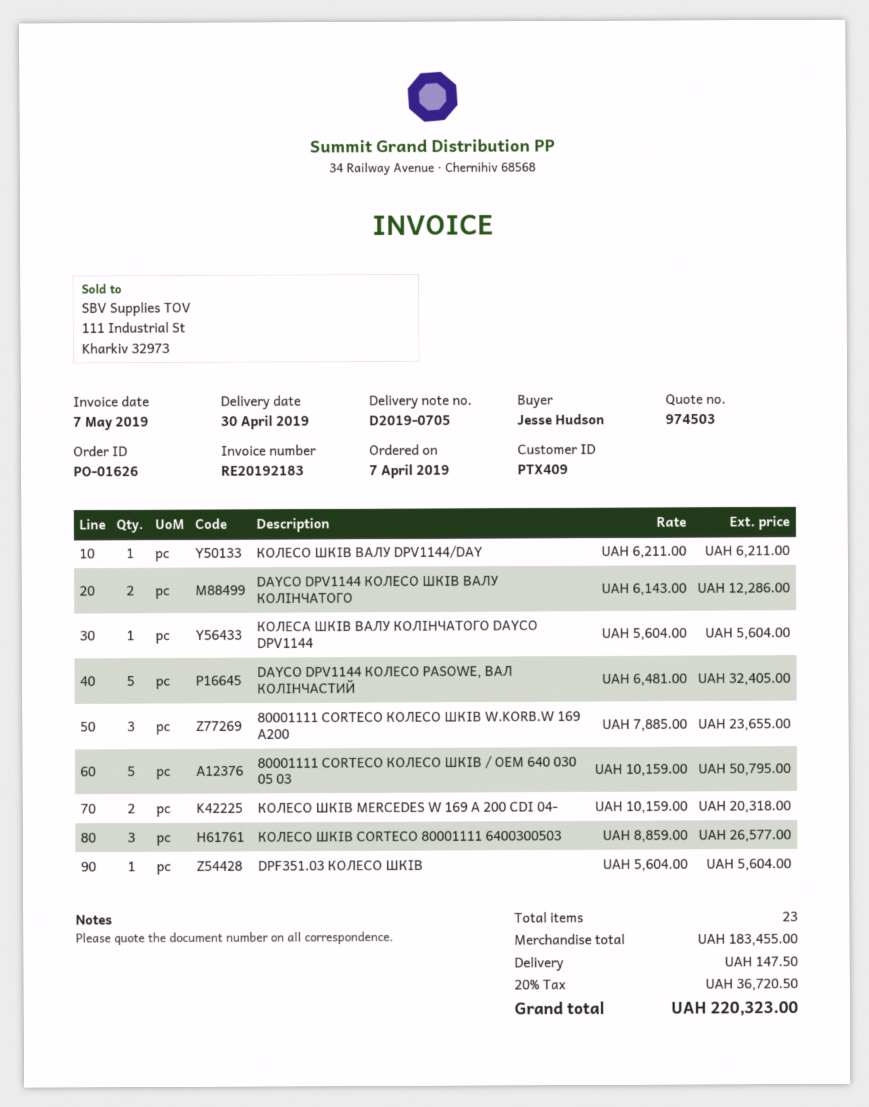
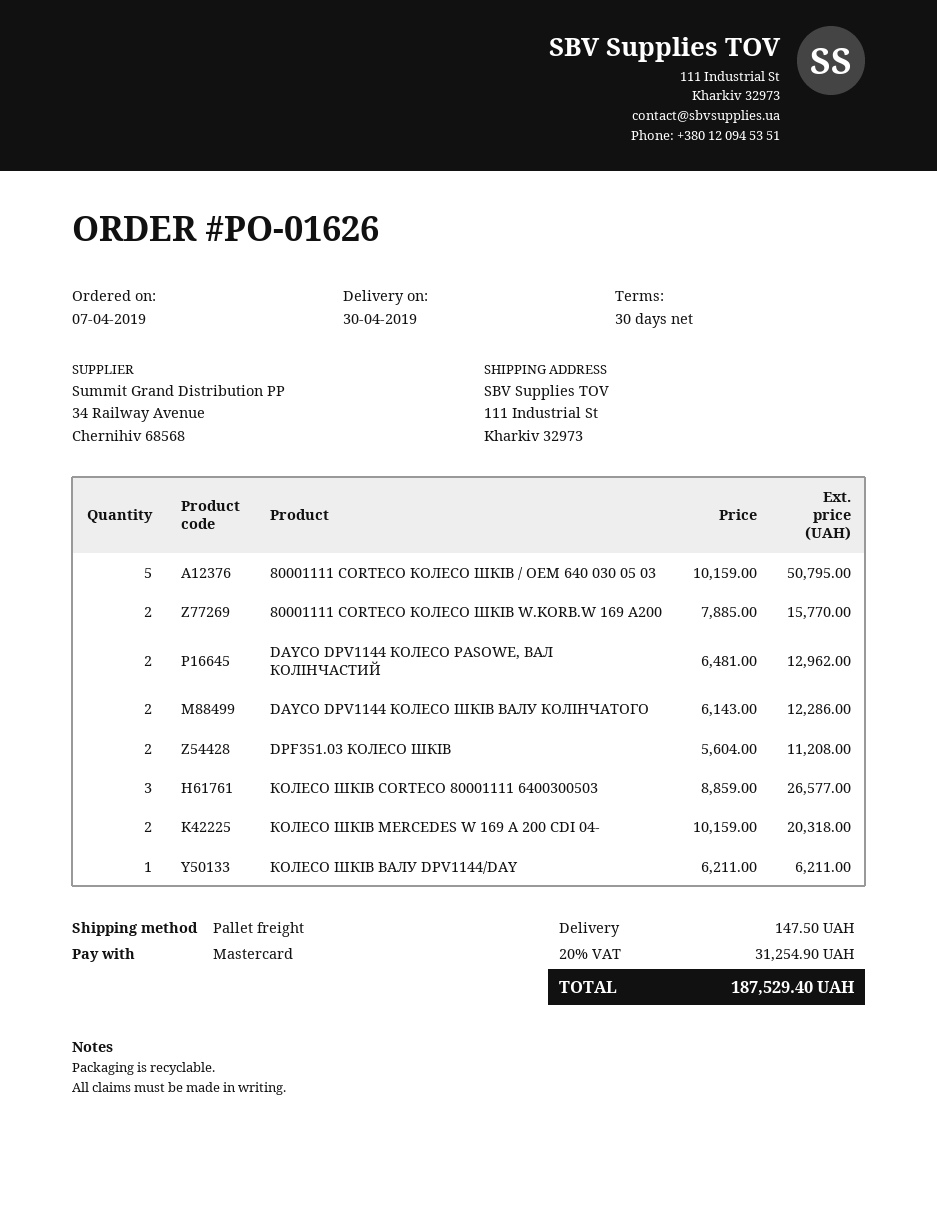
КОЛЕСА ШКІВ ВАЛУ КОЛІНЧАТОГО DAYCO DPV1144: 1 x 5604.00 = 5604.00 -> none
DAYCO DPV1144 КОЛЕСО PASOWE, ВАЛ КОЛІНЧАСТИЙ: 5 x 6481.00 = 32405.00 -> 2 x 6481.00 = 12962.00
80001111 CORTECO КОЛЕСО ШКІВ W.KORB.W 169 A200: 3 x 7885.00 = 23655.00 -> 2 x 7885.00 = 15770.00
DPF351.03 КОЛЕСО ШКІВ: 1 x 5604.00 = 5604.00 -> 2 x 5604.00 = 11208.00
tax: 20% = 36720.50 -> 20% = 31254.90
total: 220323.00 -> 187529.40

